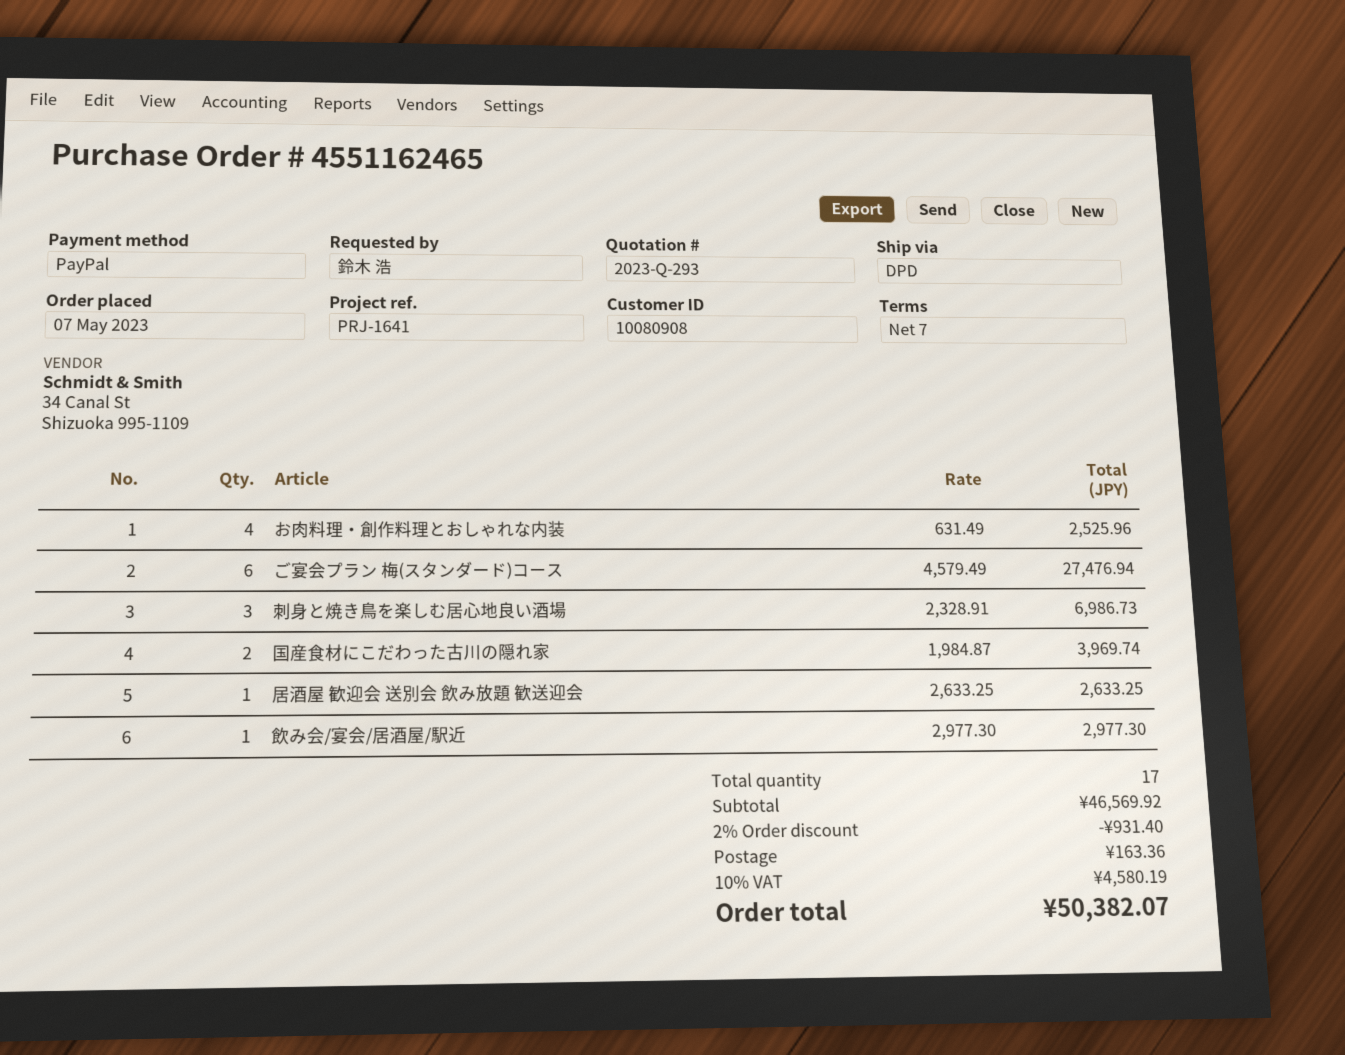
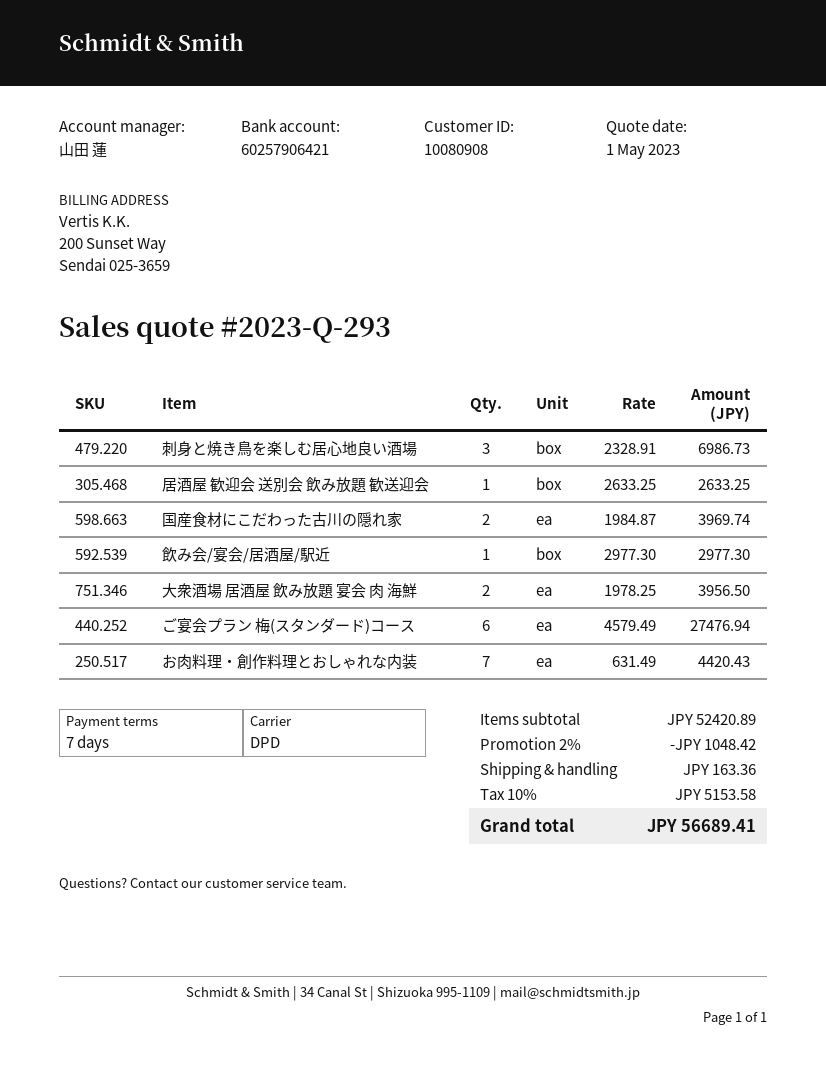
お肉料理・創作料理とおしゃれな内装: 4 x 631.49 = 2525.96 -> 7 x 631.49 = 4420.43
大衆酒場 居酒屋 飲み放題 宴会 肉 海鮮: none -> 2 x 1978.25 = 3956.50
subtotal: 46569.92 -> 52420.89
discount: 2% = 931.40 -> 2% = 1048.42
tax: 10% = 4580.19 -> 10% = 5153.58
total: 50382.07 -> 56689.41

